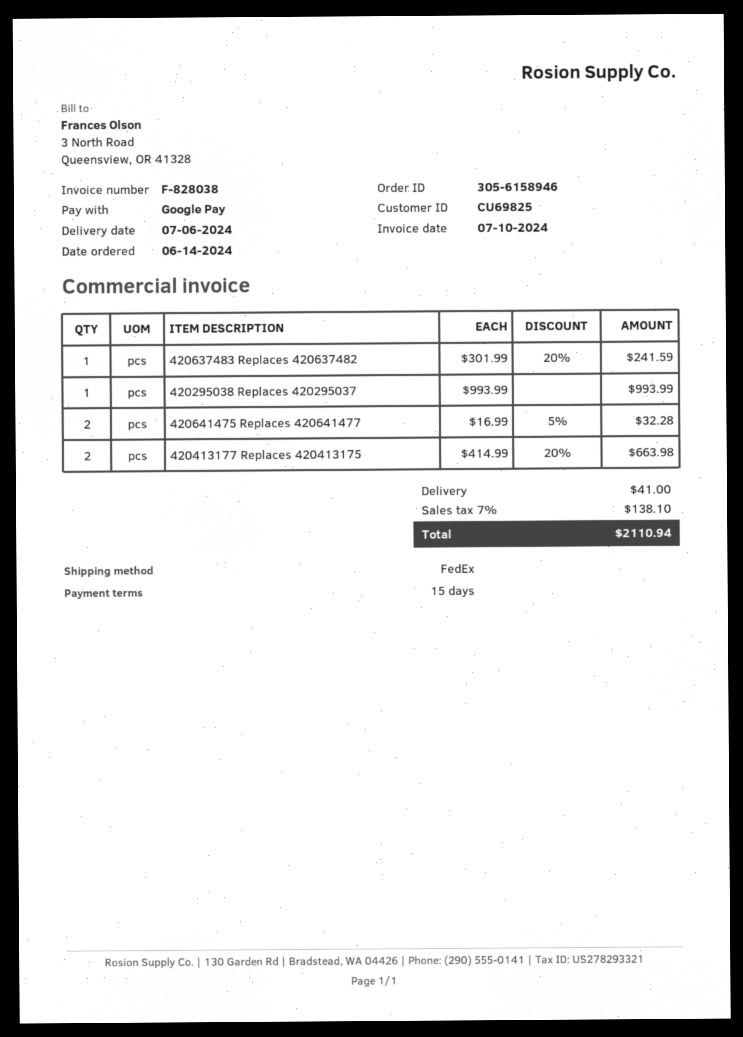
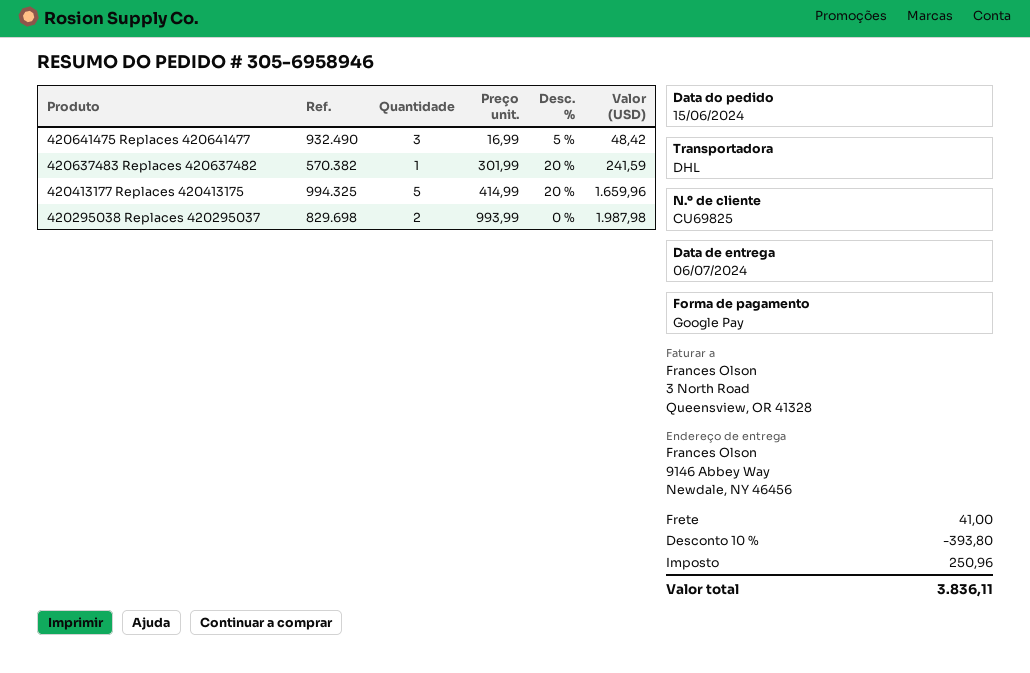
order number: 305-6158946 -> 305-6958946
order date: 2024-06-14 -> 2024-06-15
shipping method: FedEx -> DHL
420295038 Replaces 420295037: 1 x 993.99 = 993.99 -> 2 x 993.99 = 1987.98
420641475 Replaces 420641477: 2 x 16.99 - 5% = 32.28 -> 3 x 16.99 - 5% = 48.42
420413177 Replaces 420413175: 2 x 414.99 - 20% = 663.98 -> 5 x 414.99 - 20% = 1659.96
discount: none -> 10% = 393.80
tax: 138.10 -> 250.96
total: 2110.94 -> 3836.11

